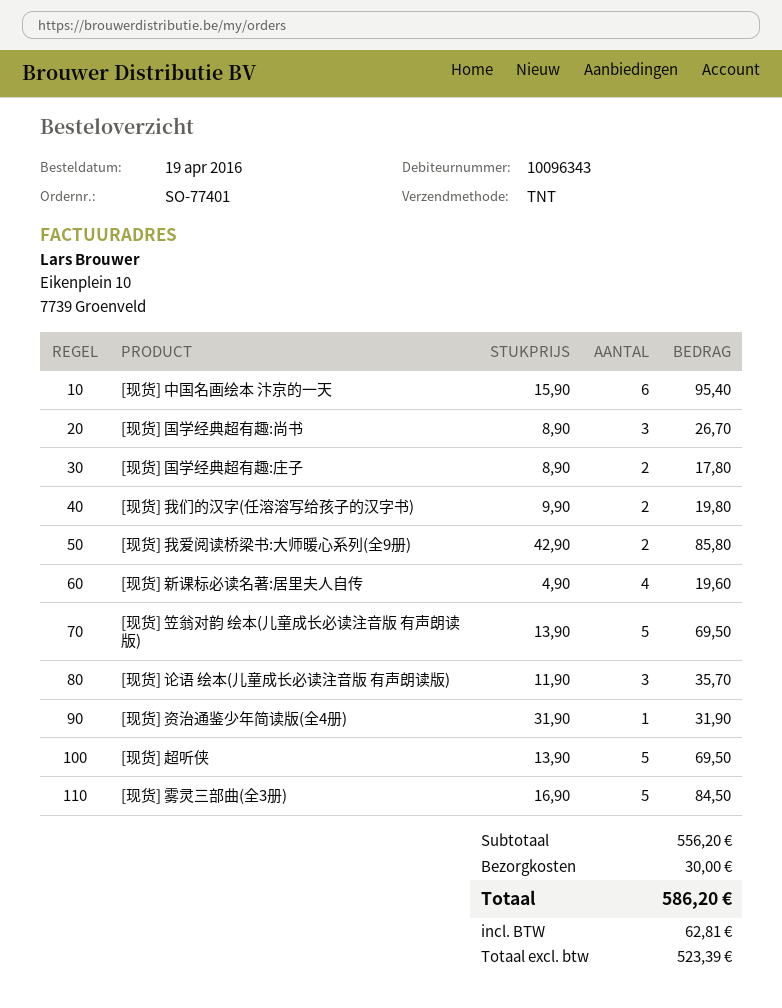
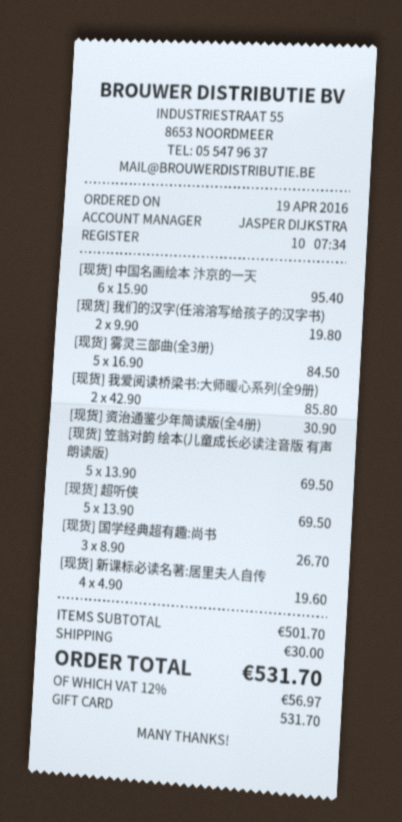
[现货] 国学经典超有趣:庄子: 2 x 8.90 = 17.80 -> none
[现货] 论语 绘本(儿童成长必读注音版 有声朗读版): 3 x 11.90 = 35.70 -> none
[现货] 资治通鉴少年简读版(全4册): 1 x 31.90 = 31.90 -> 1 x 30.90 = 30.90
subtotal: 556.20 -> 501.70
tax: 62.81 -> 56.97
total: 586.20 -> 531.70

